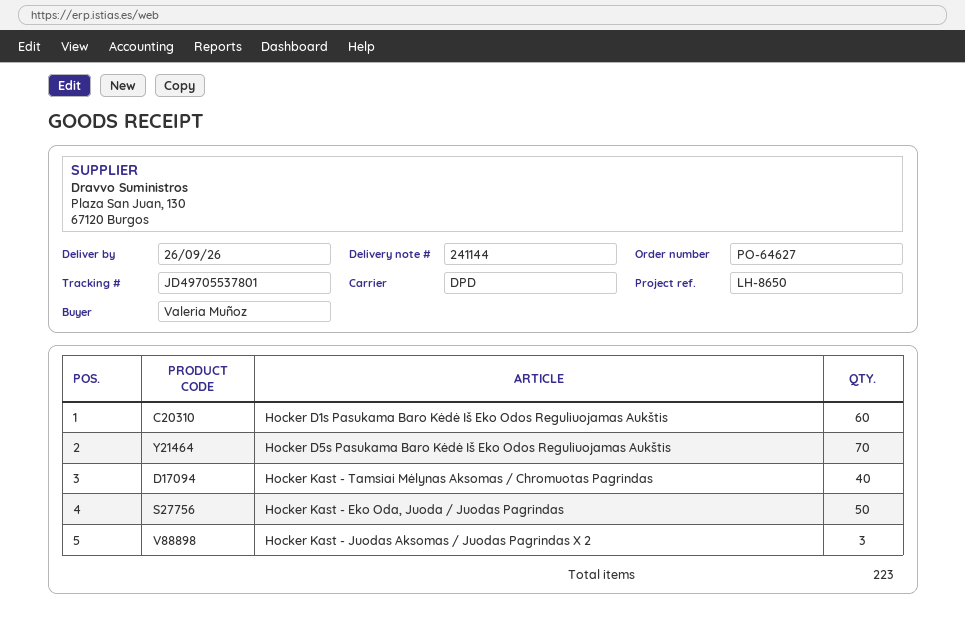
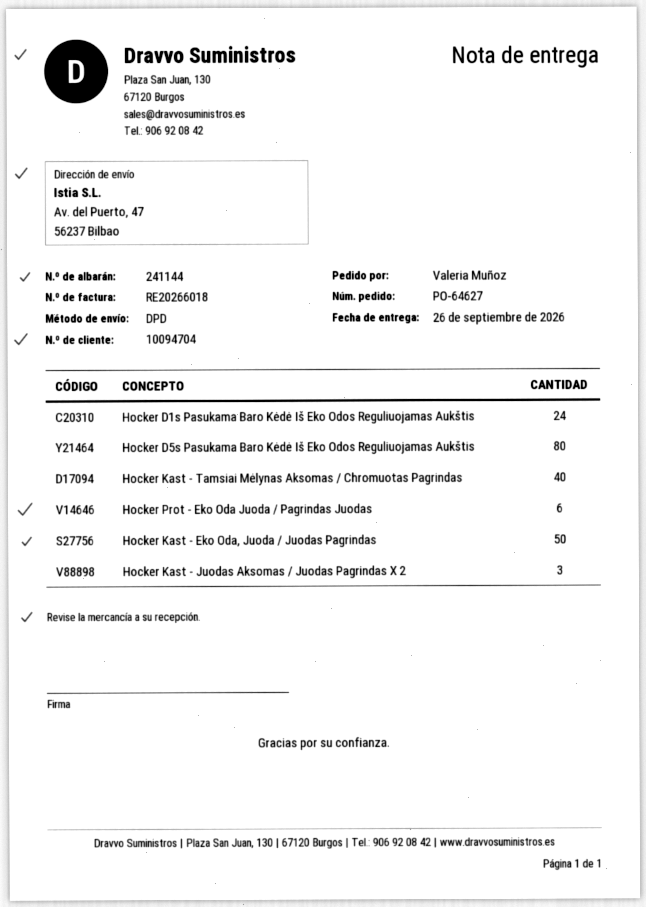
Hocker D1s Pasukama Baro Kėdė Iš Eko Odos Reguliuojamas Aukštis: 60 -> 24
Hocker D5s Pasukama Baro Kėdė Iš Eko Odos Reguliuojamas Aukštis: 70 -> 80
Hocker Prot - Eko Oda Juoda / Pagrindas Juodas: none -> 6

